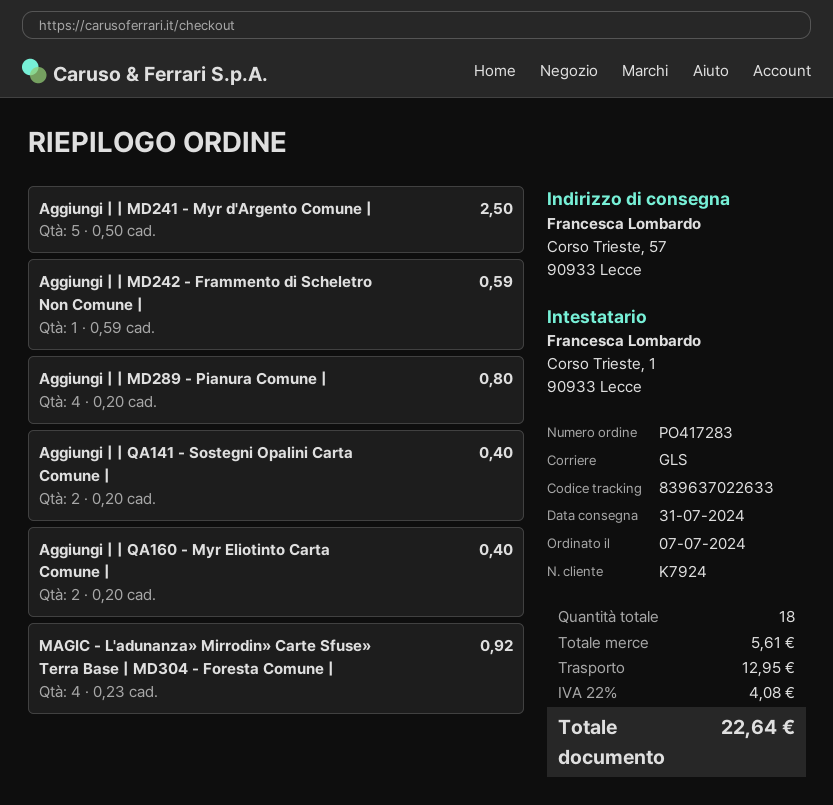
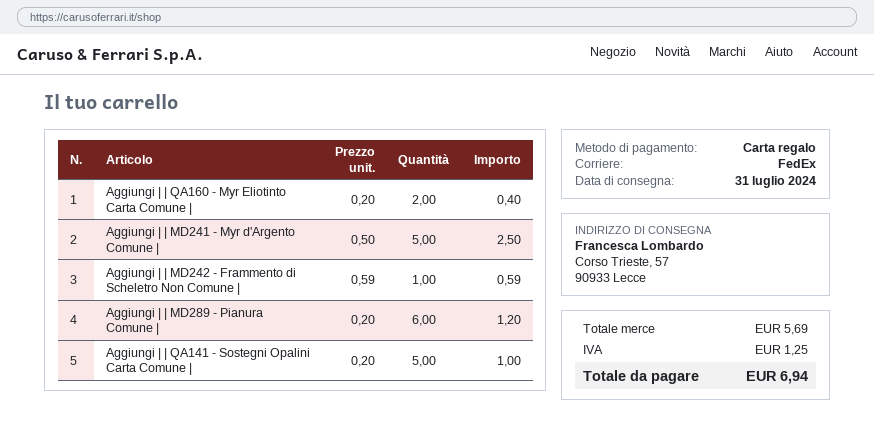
shipping method: GLS -> FedEx
Aggiungi | | MD289 - Pianura Comune |: 4 x 0.20 = 0.80 -> 6 x 0.20 = 1.20
Aggiungi | | QA141 - Sostegni Opalini Carta Comune |: 2 x 0.20 = 0.40 -> 5 x 0.20 = 1.00
MAGIC - L'adunanza» Mirrodin» Carte Sfuse» Terra Base | MD304 - Foresta Comune |: 4 x 0.23 = 0.92 -> none
subtotal: 5.61 -> 5.69
shipping: 12.95 -> none
tax: 4.08 -> 1.25
total: 22.64 -> 6.94

